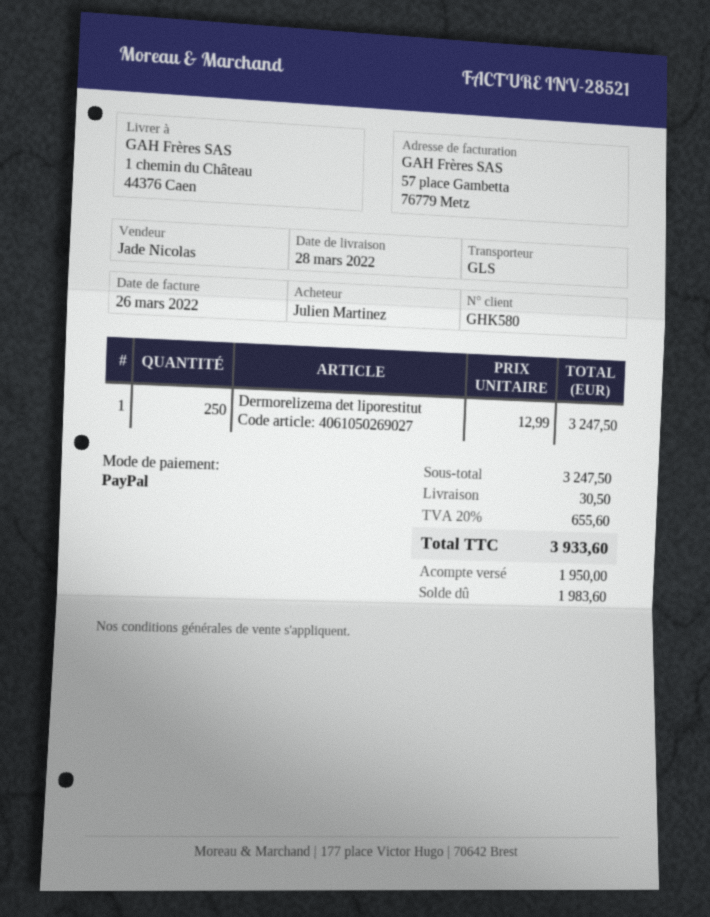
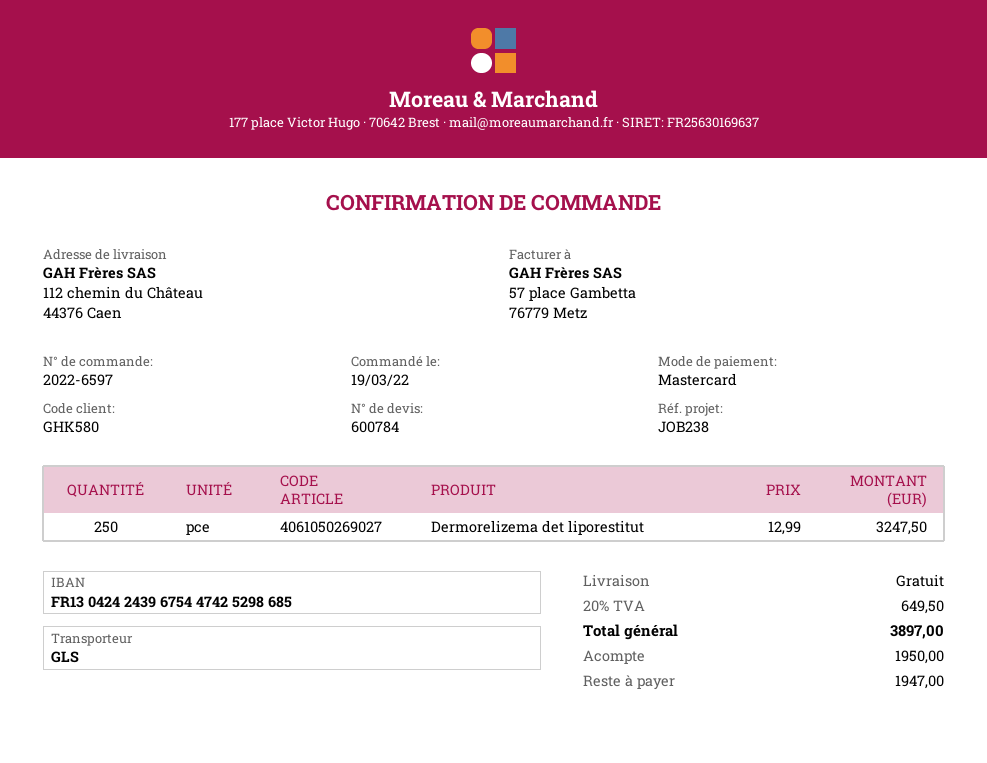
payment method: PayPal -> Mastercard
ship to: 1 chemin du Château, 44376 Caen -> 112 chemin du Château, 44376 Caen
shipping: 30.50 -> 0.00
tax: 20% = 655.60 -> 20% = 649.50
total: 3933.60 -> 3897.00
balance: 1983.60 -> 1947.00

